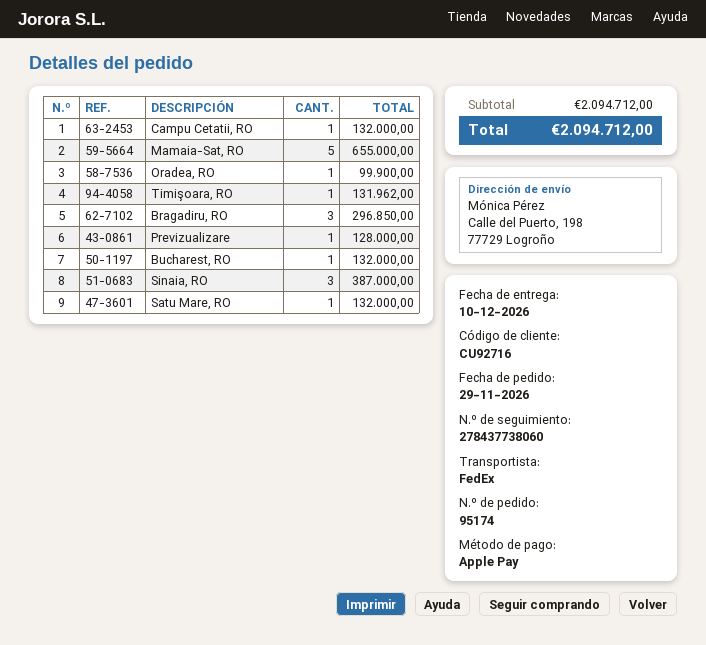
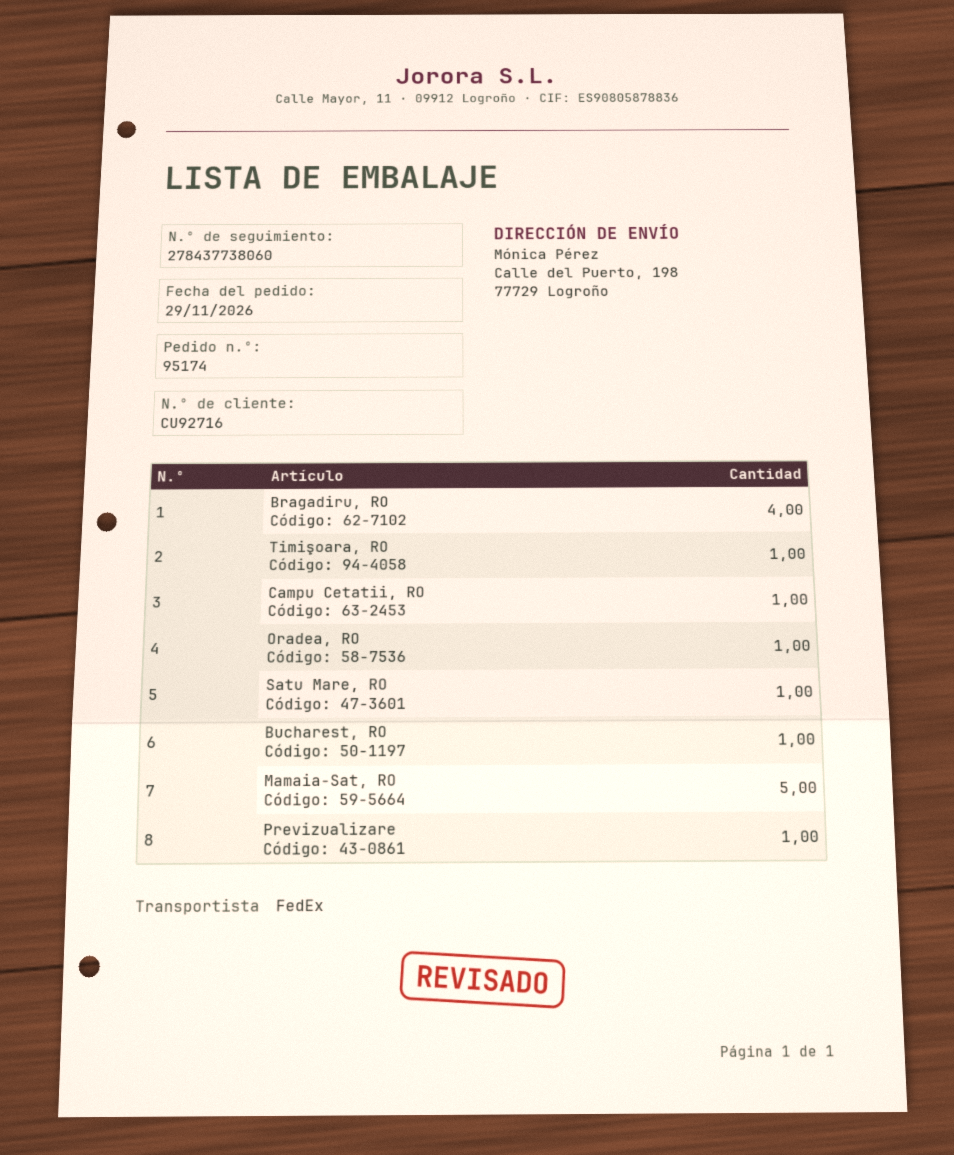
Bragadiru, RO: 3 -> 4
Sinaia, RO: 3 -> none

